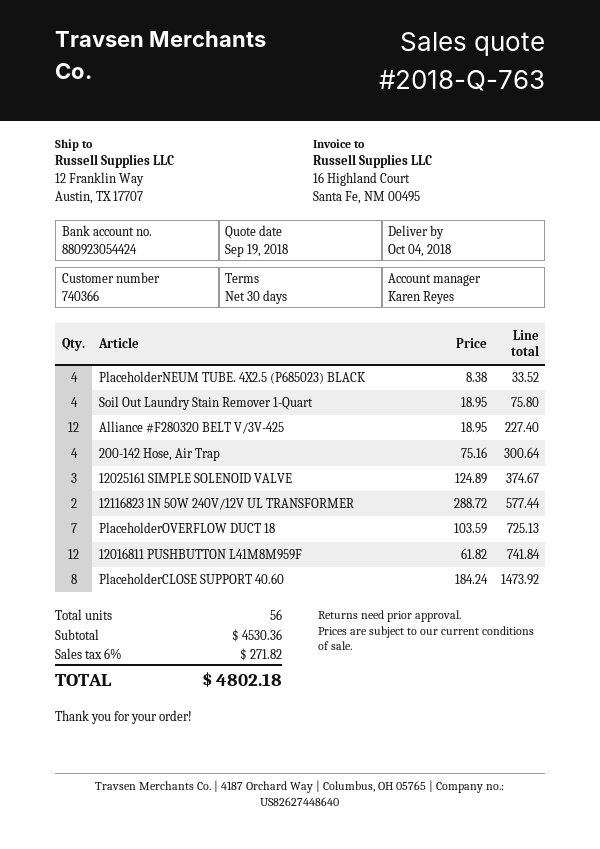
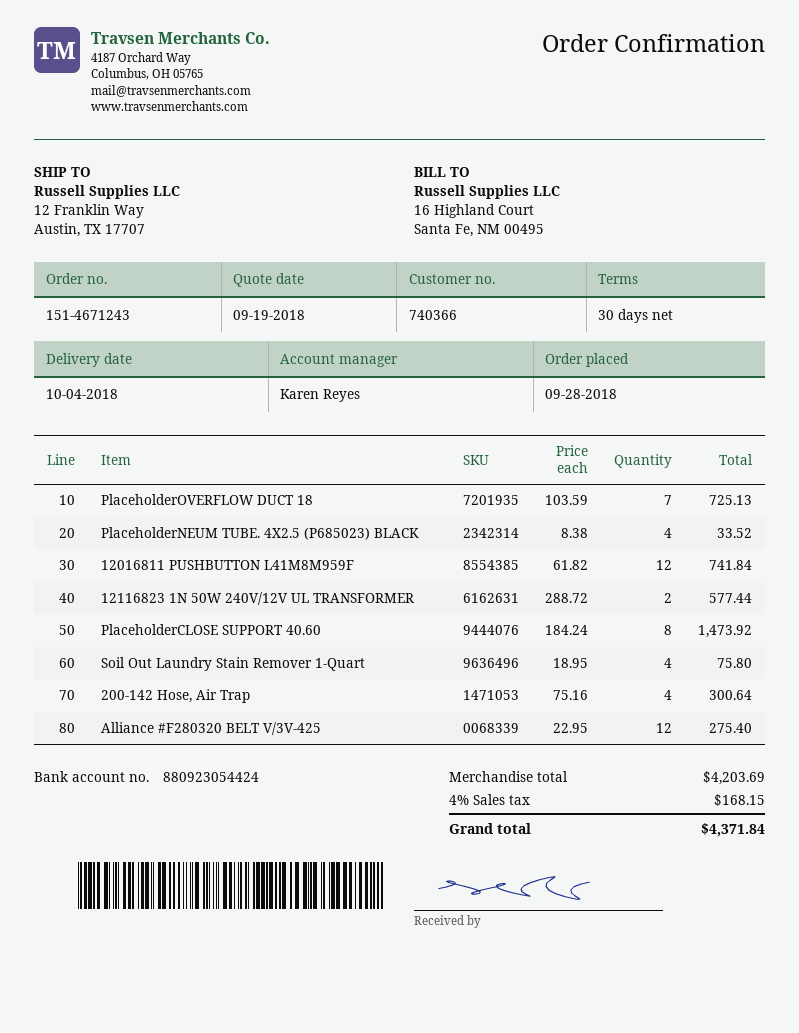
Alliance #F280320 BELT V/3V-425: 12 x 18.95 = 227.40 -> 12 x 22.95 = 275.40
12025161 SIMPLE SOLENOID VALVE: 3 x 124.89 = 374.67 -> none
subtotal: 4530.36 -> 4203.69
tax: 6% = 271.82 -> 4% = 168.15
total: 4802.18 -> 4371.84

